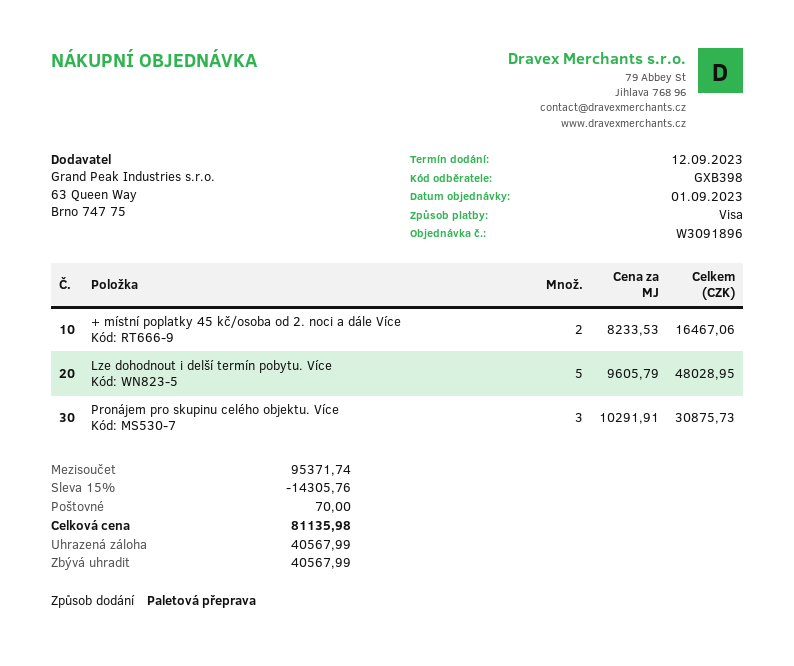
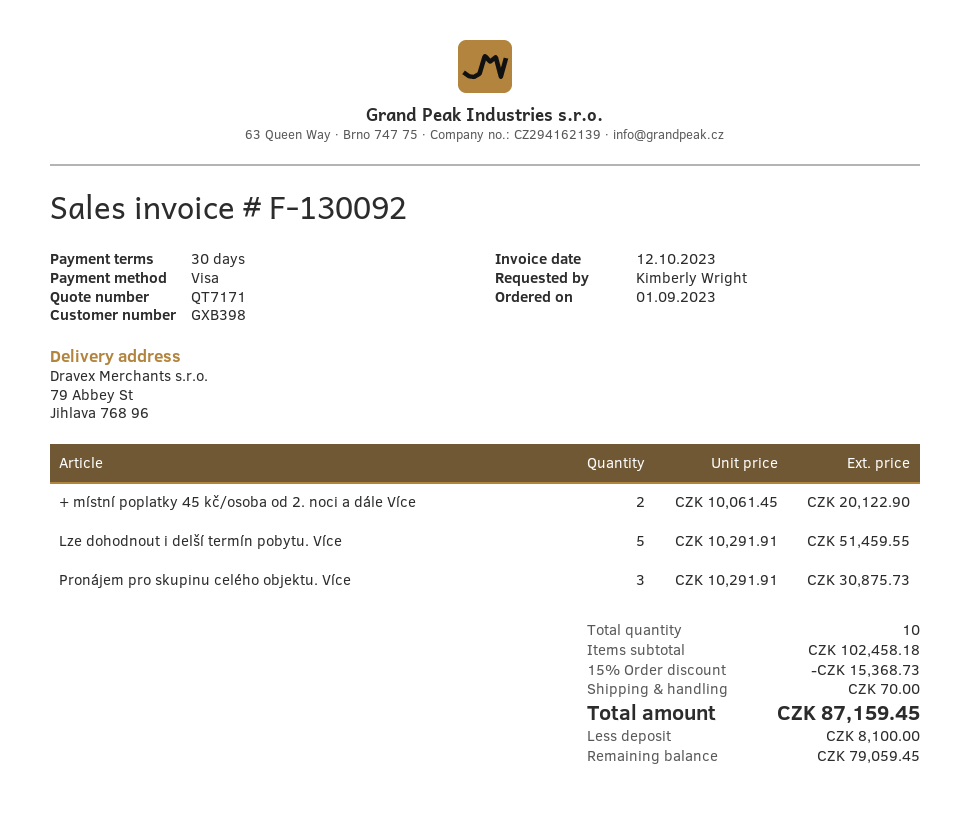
+ místní poplatky 45 kč/osoba od 2. noci a dále Více: 2 x 8233.53 = 16467.06 -> 2 x 10061.45 = 20122.90
Lze dohodnout i delší termín pobytu. Více: 5 x 9605.79 = 48028.95 -> 5 x 10291.91 = 51459.55
subtotal: 95371.74 -> 102458.18
discount: 15% = 14305.76 -> 15% = 15368.73
total: 81135.98 -> 87159.45
deposit: 40567.99 -> 8100.00
balance: 40567.99 -> 79059.45

